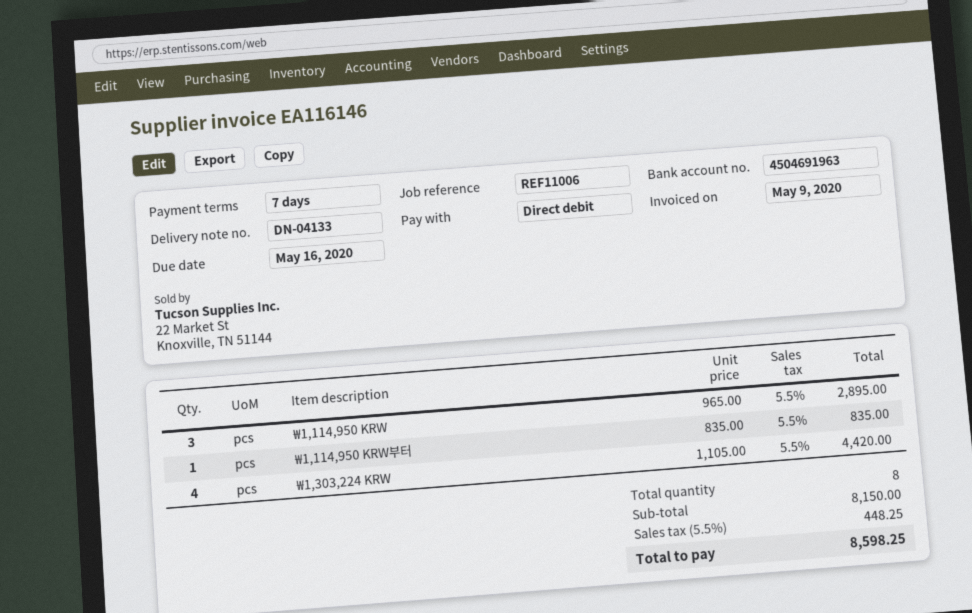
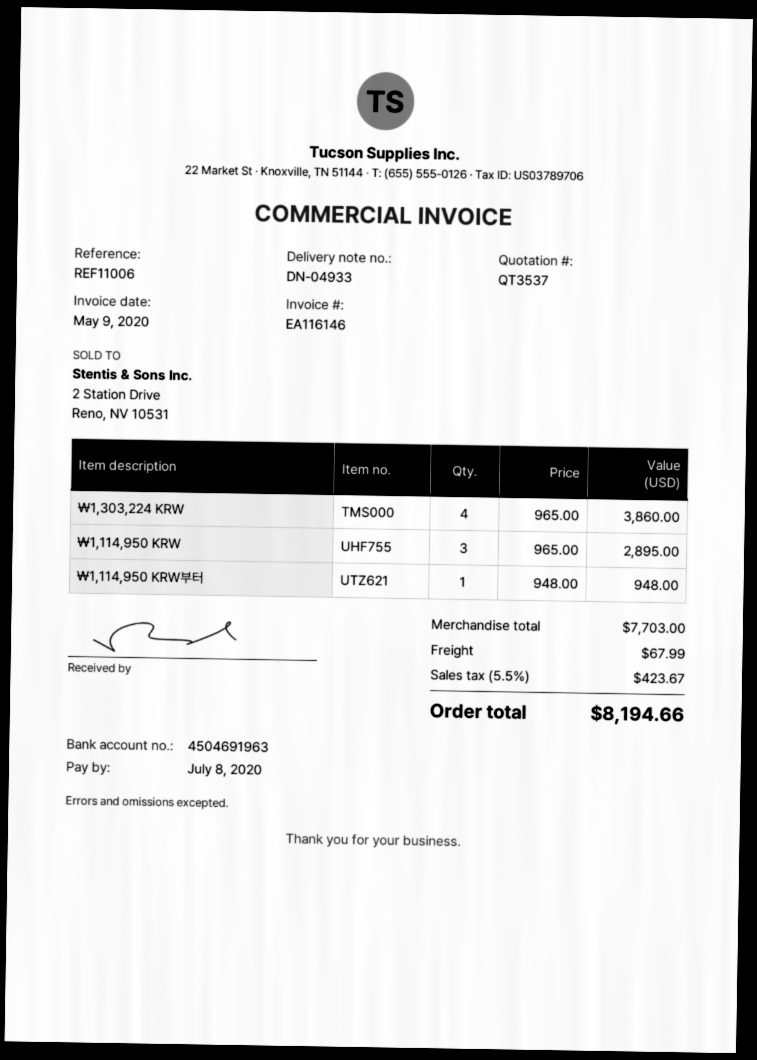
delivery note number: DN-04133 -> DN-04933
due date: 2020-05-16 -> 2020-07-08
₩1,114,950 KRW부터: 1 x 835.00 = 835.00 -> 1 x 948.00 = 948.00
₩1,303,224 KRW: 4 x 1105.00 = 4420.00 -> 4 x 965.00 = 3860.00
subtotal: 8150.00 -> 7703.00
shipping: none -> 67.99
tax: 5.5% = 448.25 -> 5.5% = 423.67
total: 8598.25 -> 8194.66

